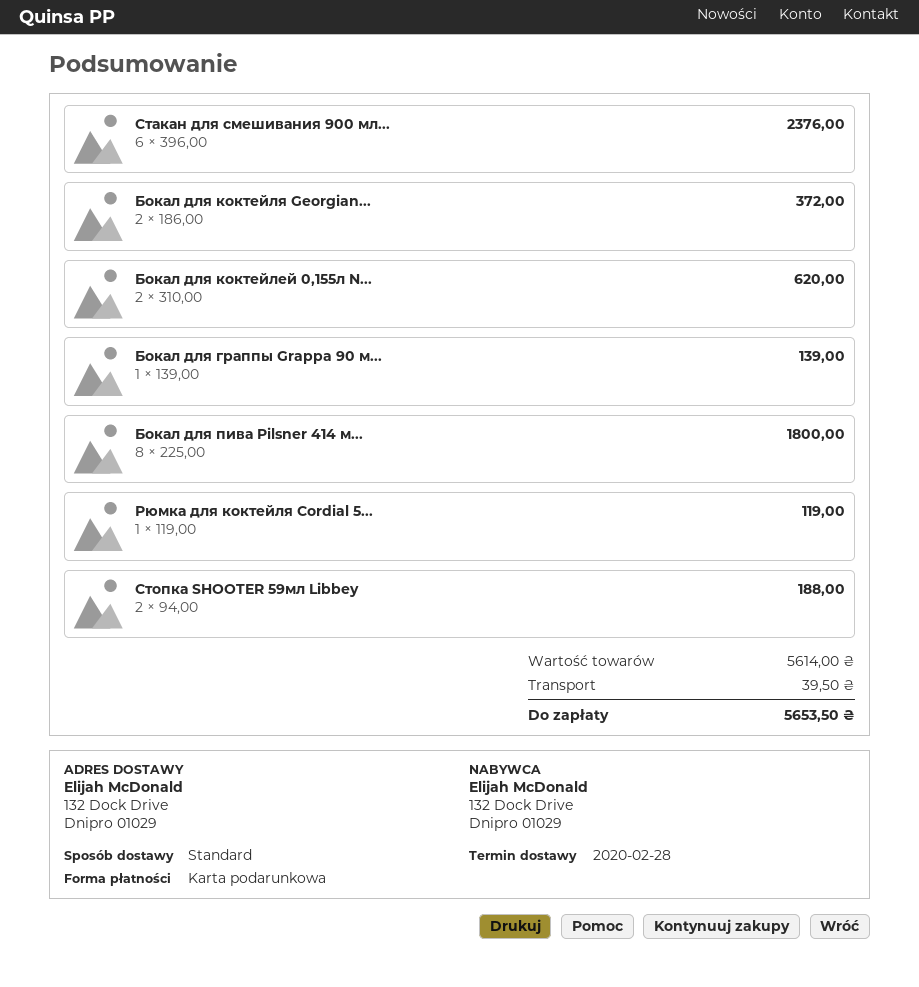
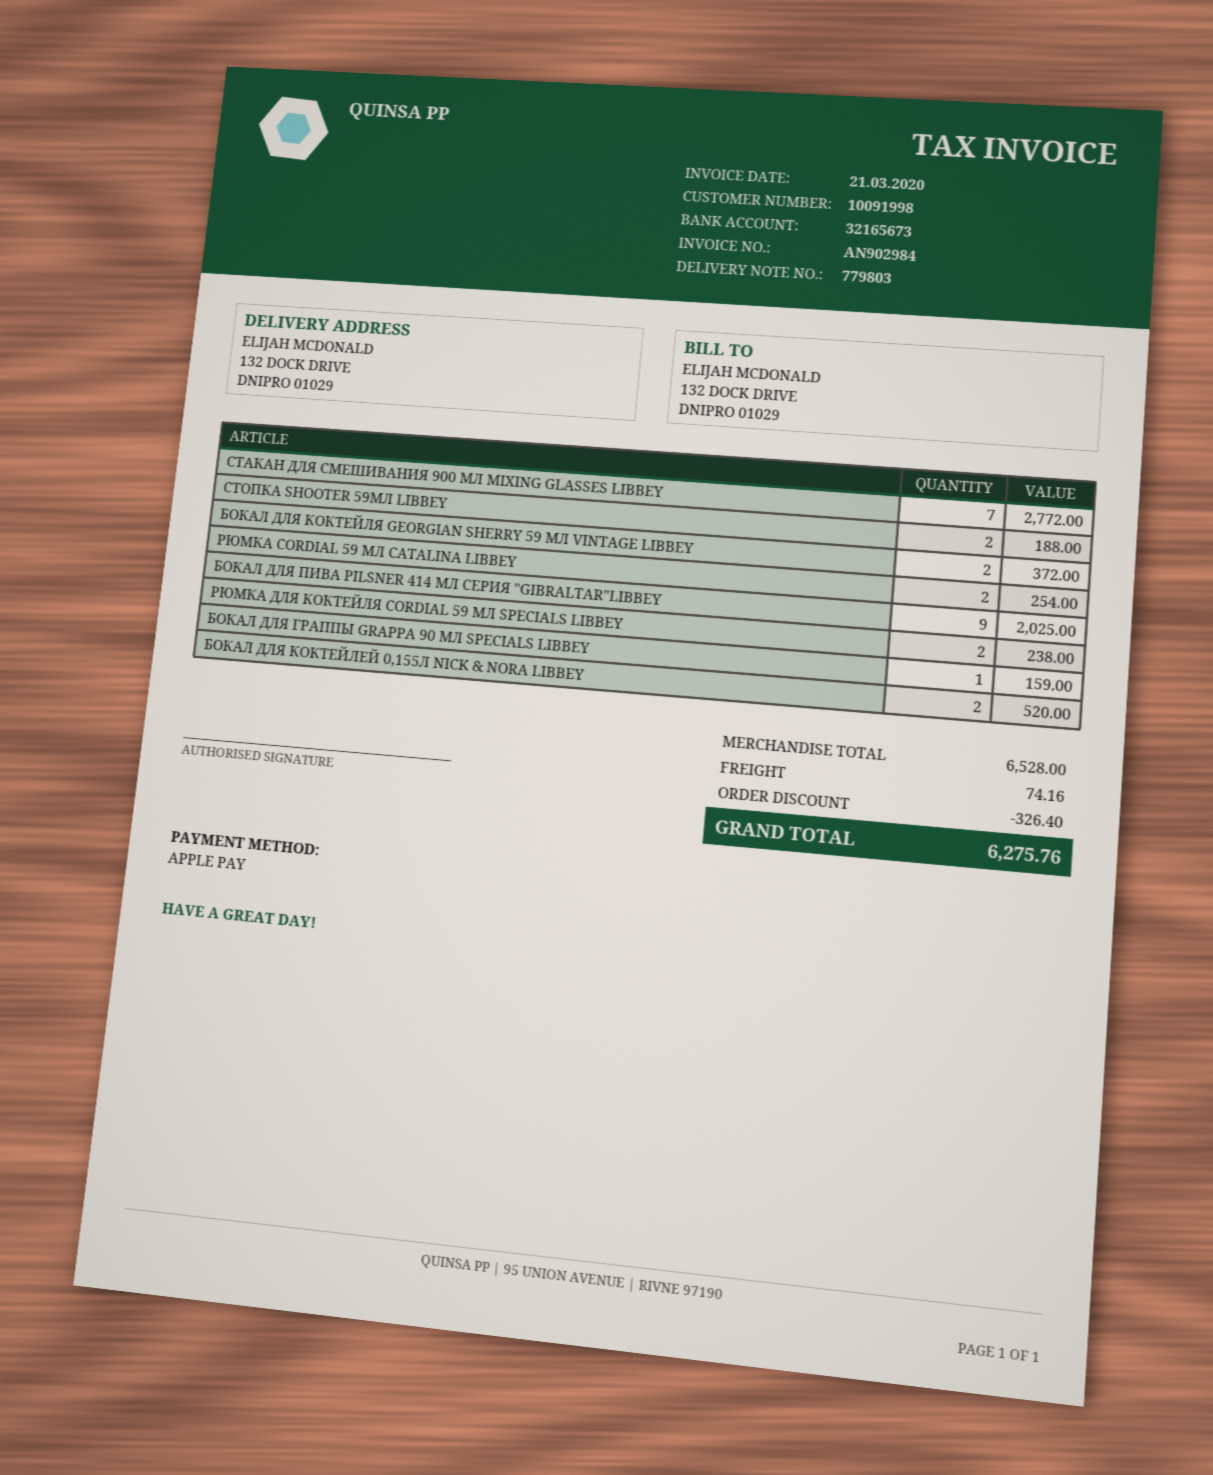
payment method: gift card -> Apple Pay
Стакан для смешивания 900 мл...: 6 for 2376.00 -> 7 for 2772.00
Бокал для коктейлей 0,155л N...: 2 for 620.00 -> 2 for 520.00
Бокал для граппы Grappa 90 м...: 1 for 139.00 -> 1 for 159.00
Бокал для пива Pilsner 414 м...: 8 for 1800.00 -> 9 for 2025.00
Рюмка для коктейля Cordial 5...: 1 for 119.00 -> 2 for 238.00
РЮМКА CORDIAL 59 МЛ CATALINA LIBBEY: none -> 2 for 254.00
subtotal: 5614.00 -> 6528.00
discount: none -> 326.40
shipping: 39.50 -> 74.16
total: 5653.50 -> 6275.76

